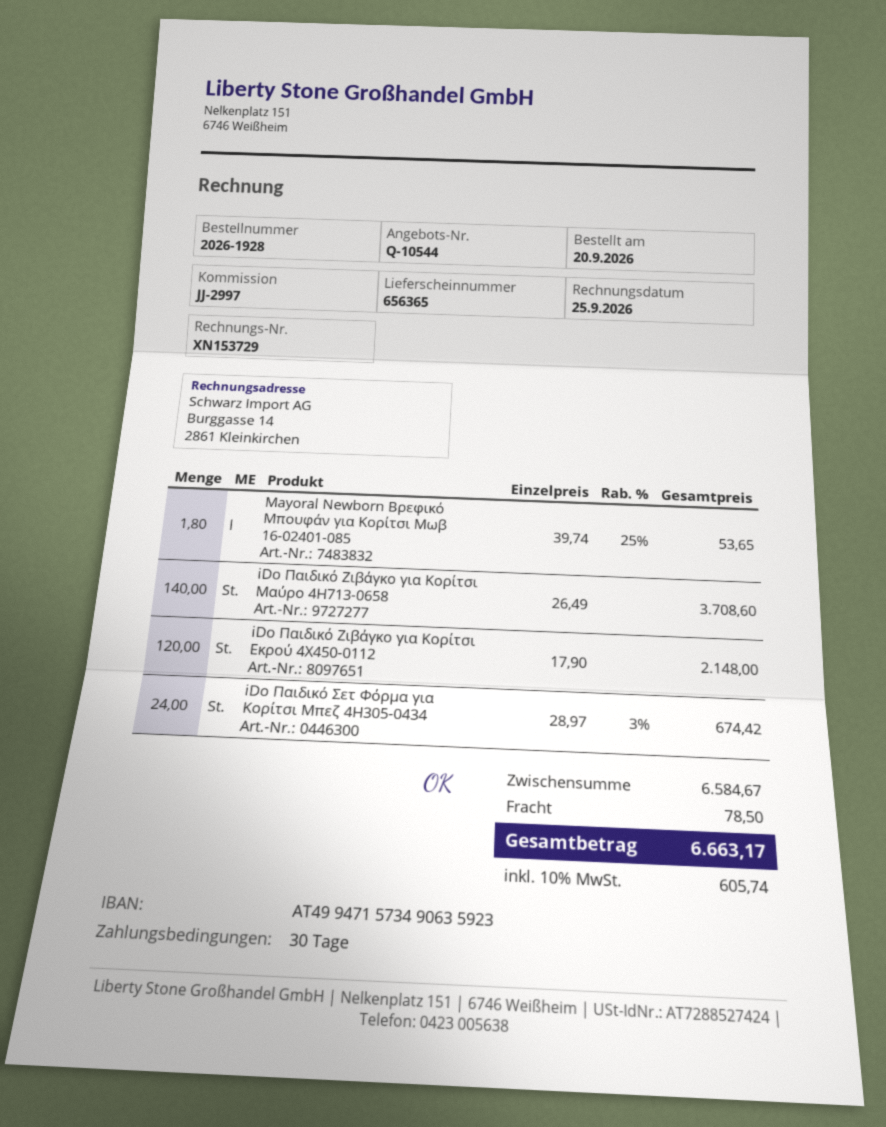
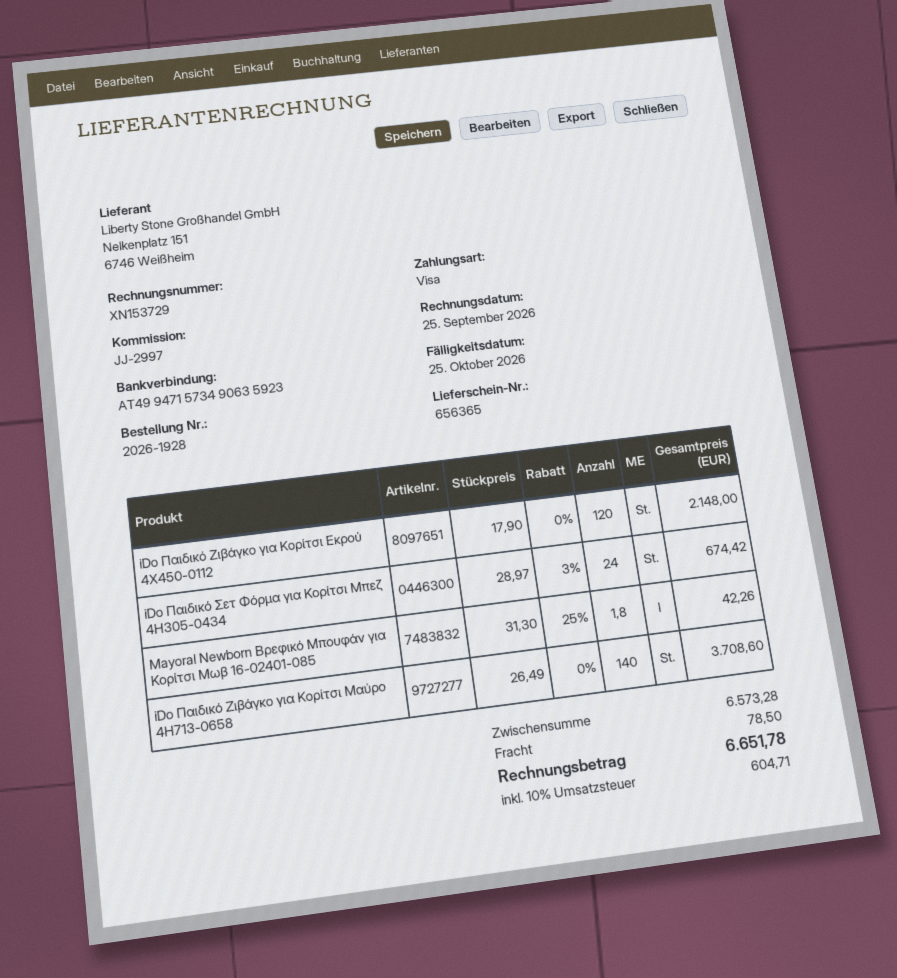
Mayoral Newborn Βρεφικό Μπουφάν για Κορίτσι Μωβ 16-02401-085: 1.8 x 39.74 - 25% = 53.65 -> 1.8 x 31.30 - 25% = 42.26
subtotal: 6584.67 -> 6573.28
tax: 10% = 605.74 -> 10% = 604.71
total: 6663.17 -> 6651.78

